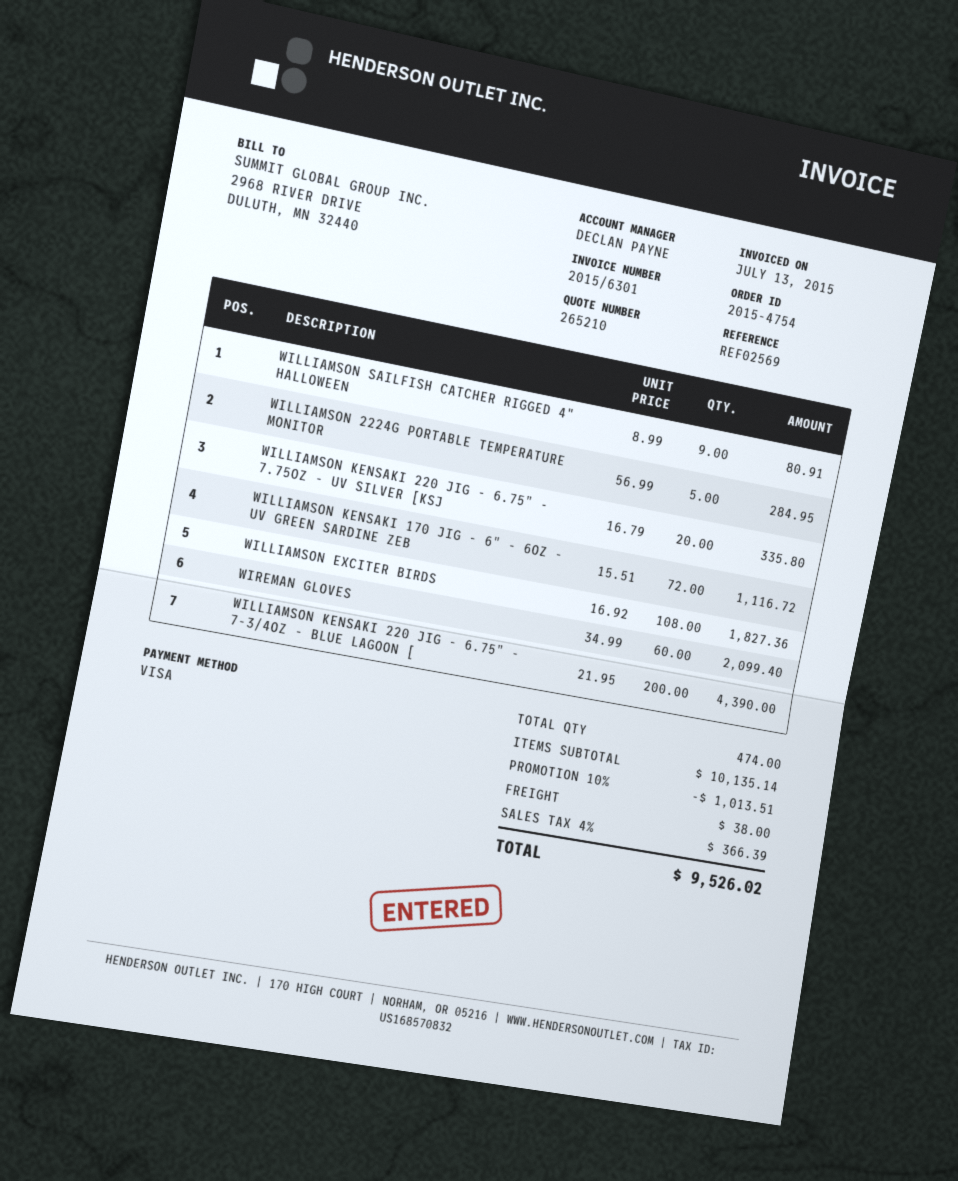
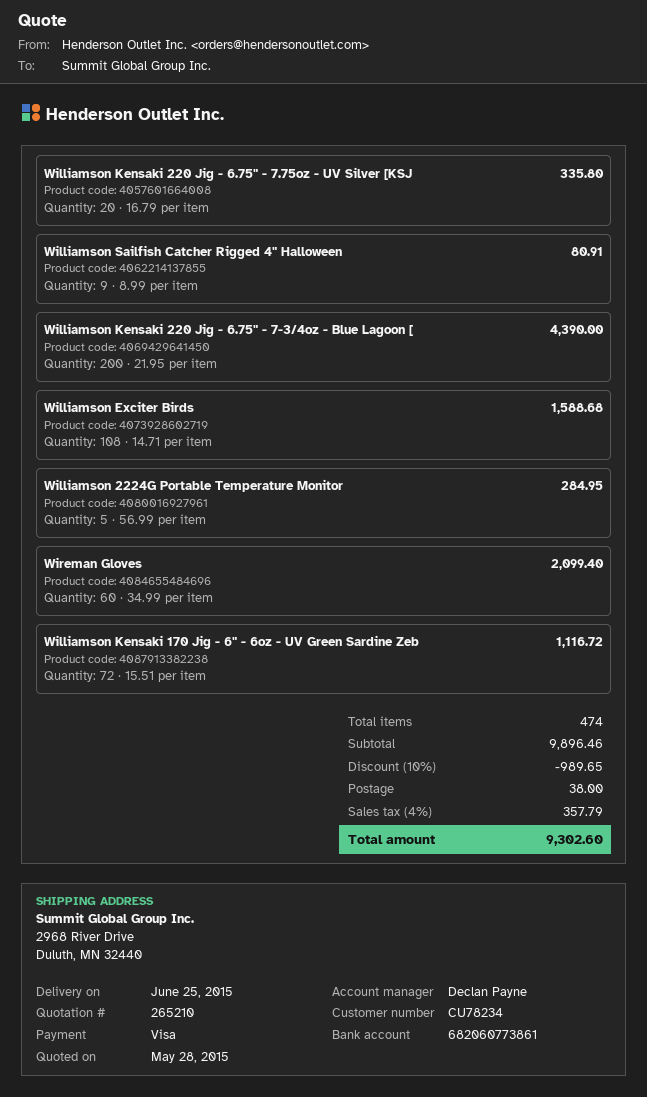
WILLIAMSON EXCITER BIRDS: 108 x 16.92 = 1827.36 -> 108 x 14.71 = 1588.68
subtotal: 10135.14 -> 9896.46
discount: 10% = 1013.51 -> 10% = 989.65
tax: 4% = 366.39 -> 4% = 357.79
total: 9526.02 -> 9302.60

